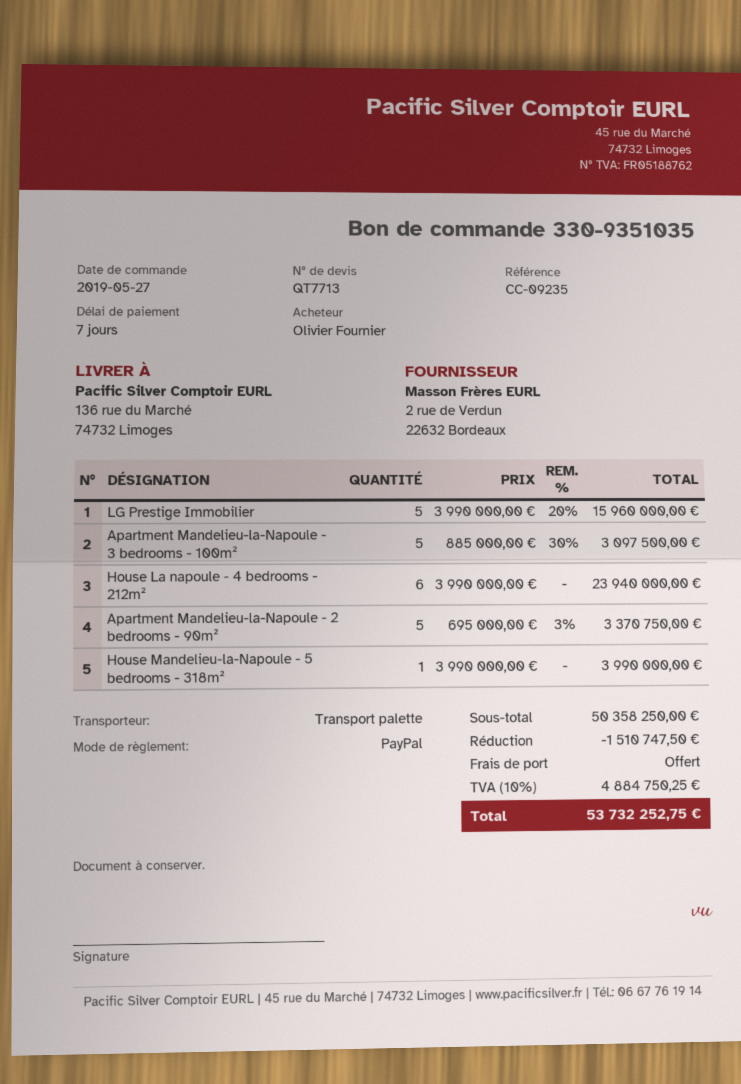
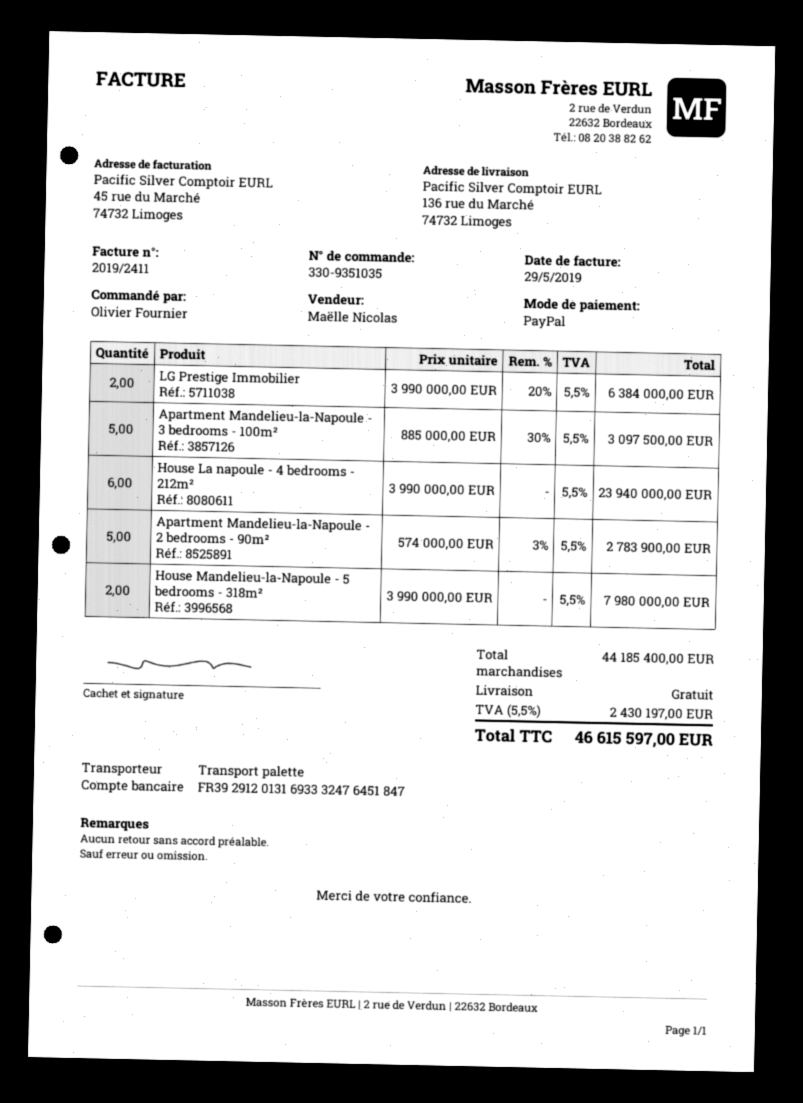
LG Prestige Immobilier: 5 x 3990000.00 - 20% = 15960000.00 -> 2 x 3990000.00 - 20% = 6384000.00
Apartment Mandelieu-la-Napoule - 2 bedrooms - 90m²: 5 x 695000.00 - 3% = 3370750.00 -> 5 x 574000.00 - 3% = 2783900.00
House Mandelieu-la-Napoule - 5 bedrooms - 318m²: 1 x 3990000.00 = 3990000.00 -> 2 x 3990000.00 = 7980000.00
subtotal: 50358250.00 -> 44185400.00
discount: 1510747.50 -> none
tax: 10% = 4884750.25 -> 5.5% = 2430197.00
total: 53732252.75 -> 46615597.00

